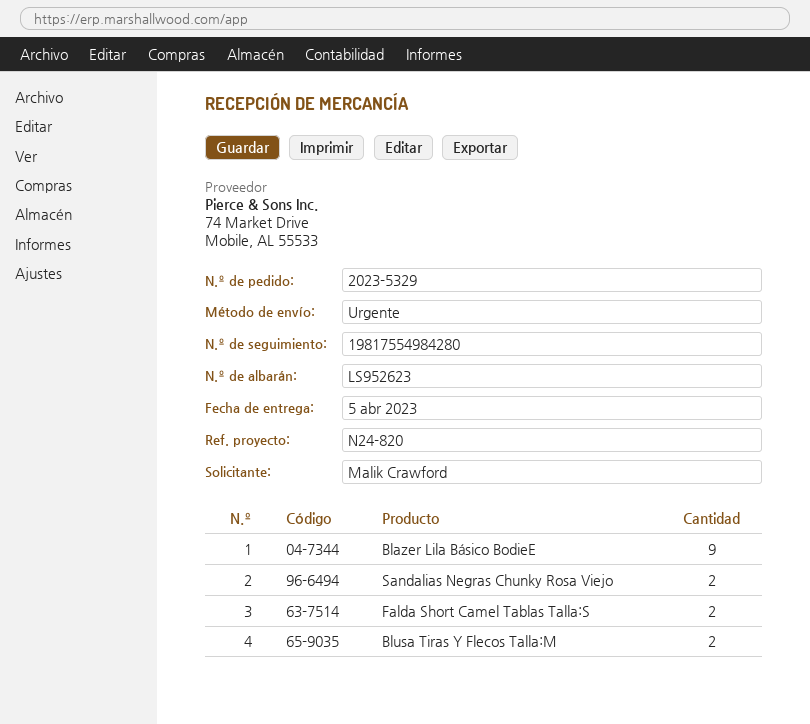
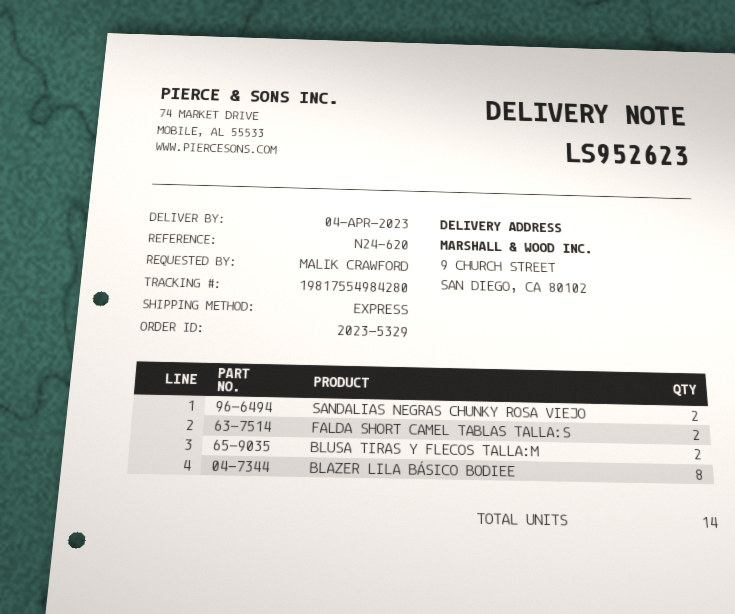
delivery date: 2023-04-05 -> 2023-04-04
reference: N24-820 -> N24-620
Blazer Lila Básico BodieE: 9 -> 8

